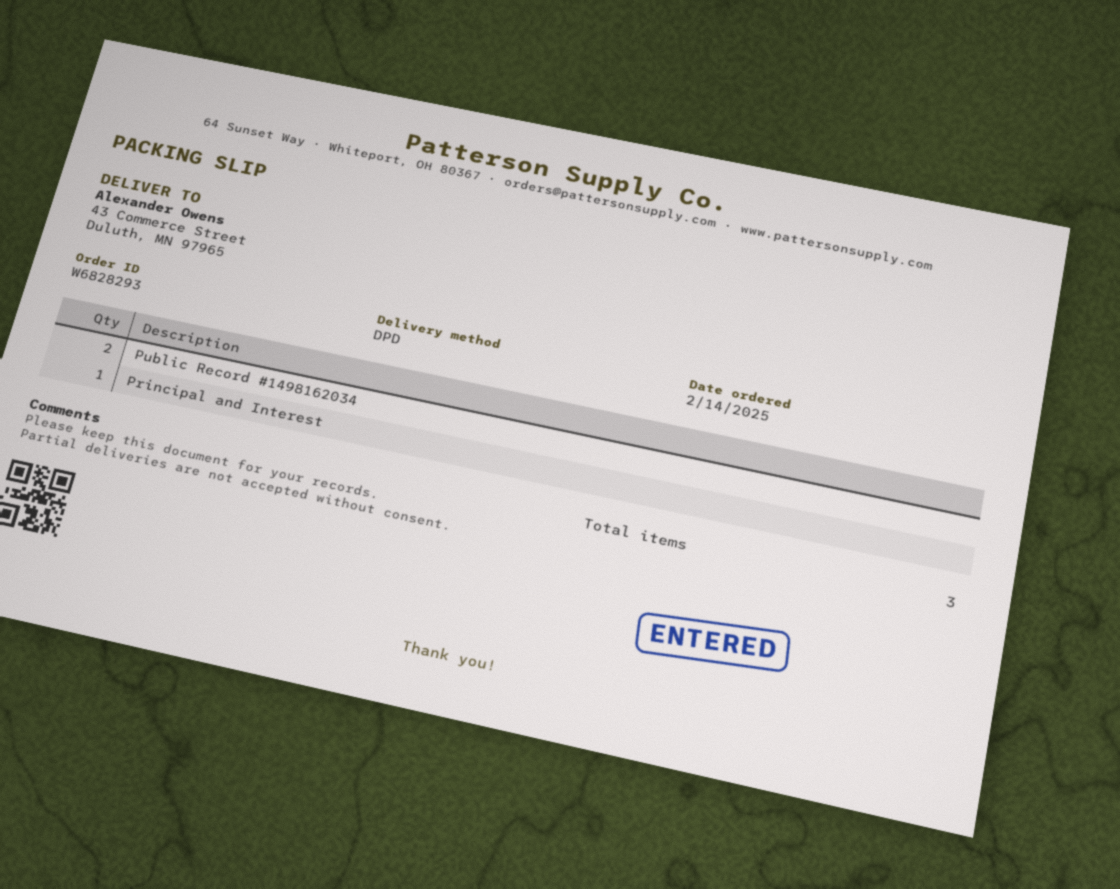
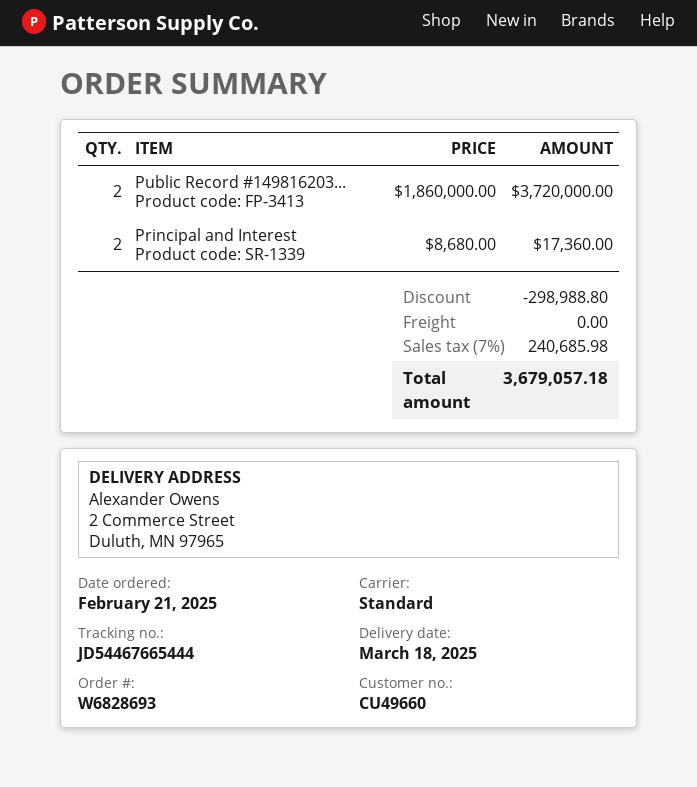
order number: W6828293 -> W6828693
order date: 2025-02-14 -> 2025-02-21
shipping method: DPD -> standard
ship to: 43 Commerce Street, Duluth, MN 97965 -> 2 Commerce Street, Duluth, MN 97965
Principal and Interest: 1 -> 2

